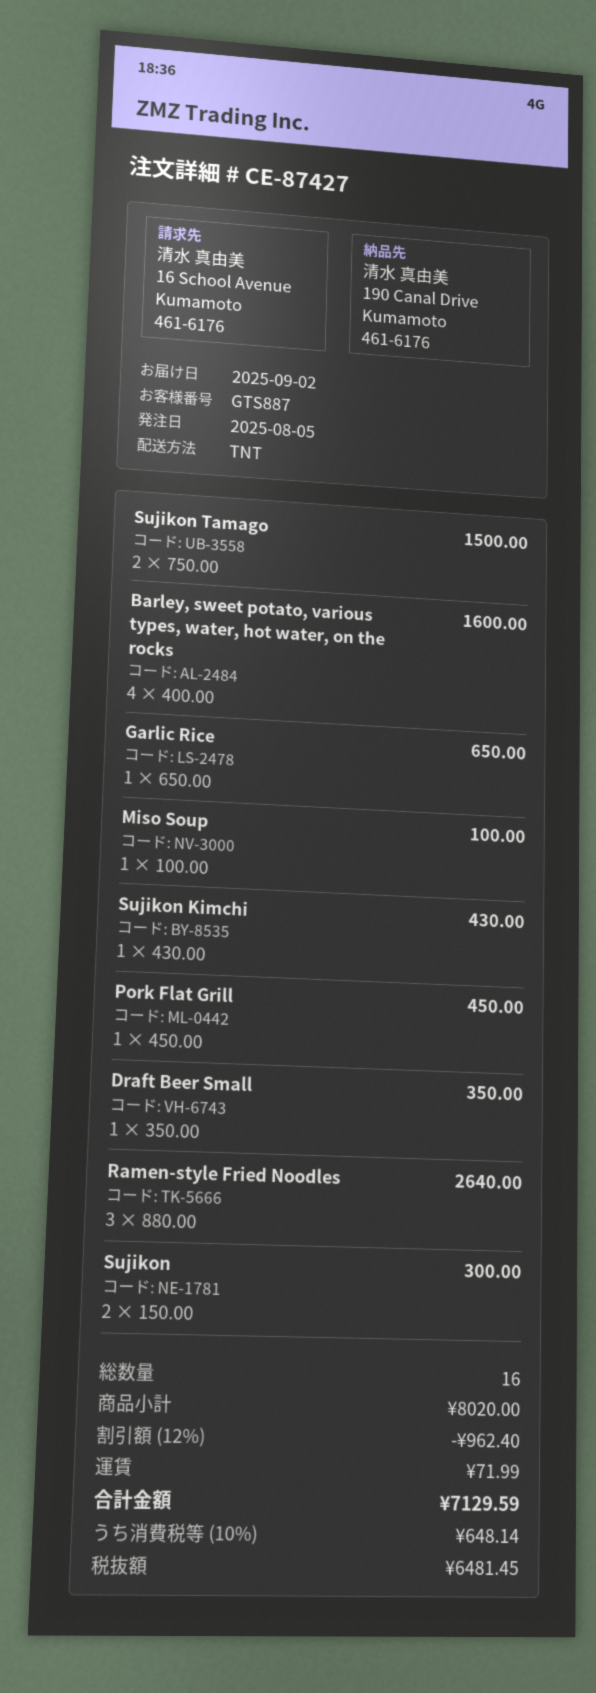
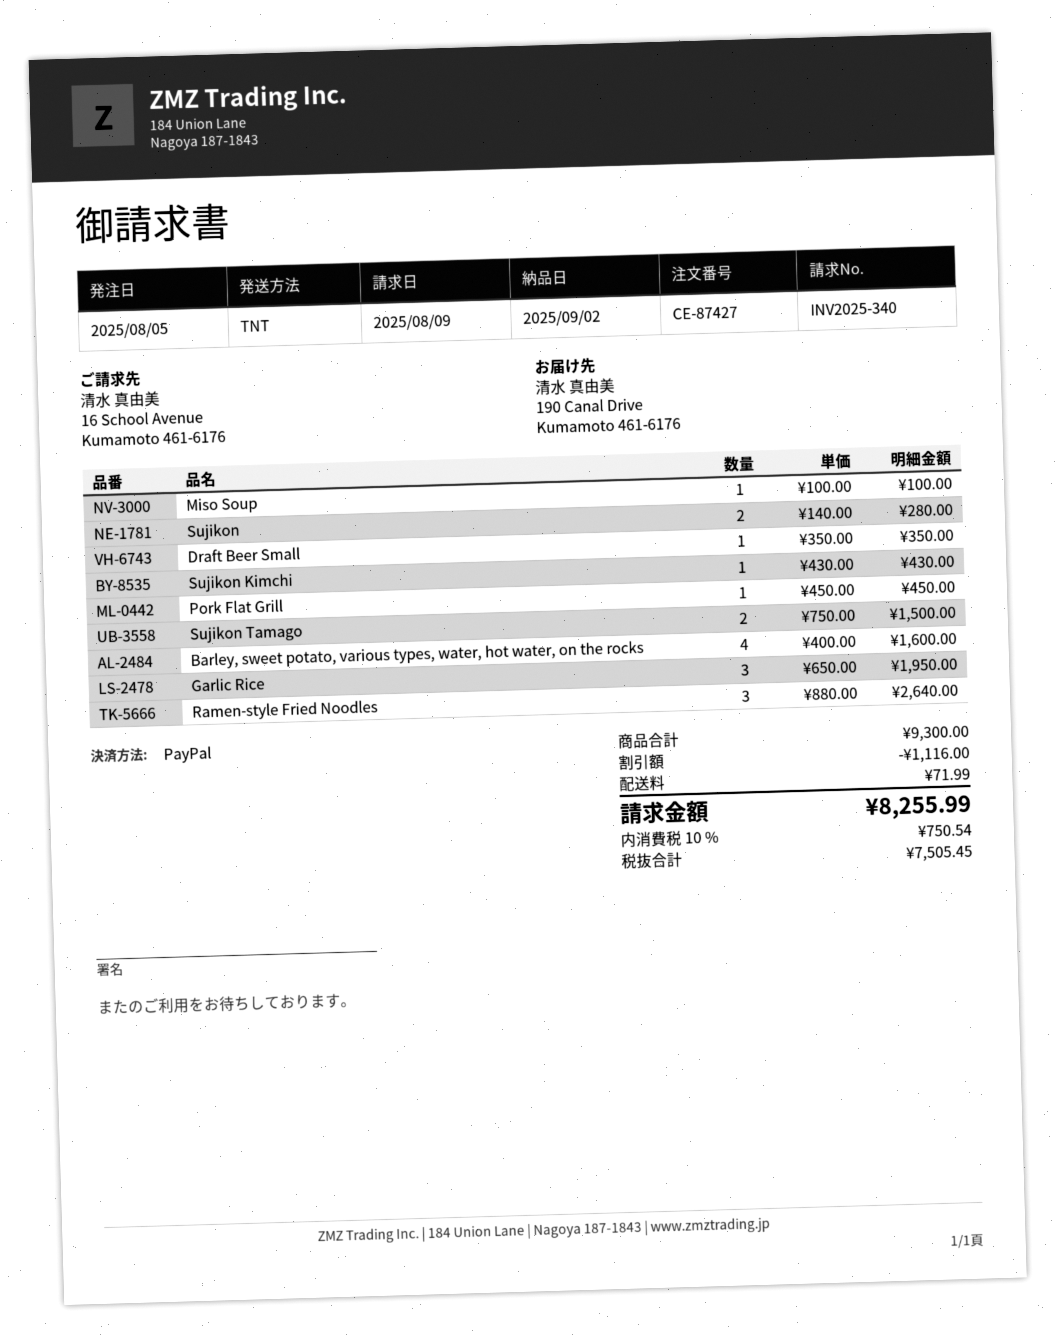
Garlic Rice: 1 x 650.00 = 650.00 -> 3 x 650.00 = 1950.00
Sujikon: 2 x 150.00 = 300.00 -> 2 x 140.00 = 280.00
subtotal: 8020.00 -> 9300.00
discount: 962.40 -> 1116.00
net: 6481.45 -> 7505.45
tax: 10% = 648.14 -> 10% = 750.54
total: 7129.59 -> 8255.99

